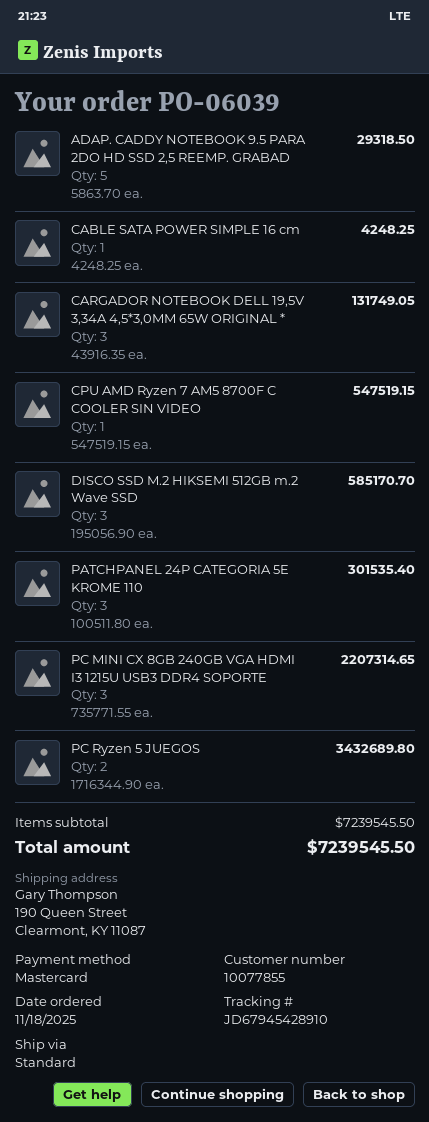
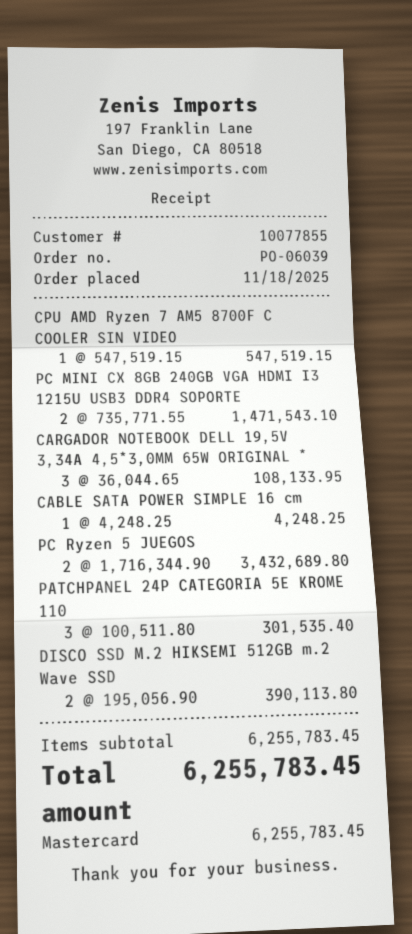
ADAP. CADDY NOTEBOOK 9.5 PARA 2DO HD SSD 2,5 REEMP. GRABAD: 5 x 5863.70 = 29318.50 -> none
CARGADOR NOTEBOOK DELL 19,5V 3,34A 4,5*3,0MM 65W ORIGINAL *: 3 x 43916.35 = 131749.05 -> 3 x 36044.65 = 108133.95
DISCO SSD M.2 HIKSEMI 512GB m.2 Wave SSD: 3 x 195056.90 = 585170.70 -> 2 x 195056.90 = 390113.80
PC MINI CX 8GB 240GB VGA HDMI I3 1215U USB3 DDR4 SOPORTE: 3 x 735771.55 = 2207314.65 -> 2 x 735771.55 = 1471543.10
subtotal: 7239545.50 -> 6255783.45
total: 7239545.50 -> 6255783.45

